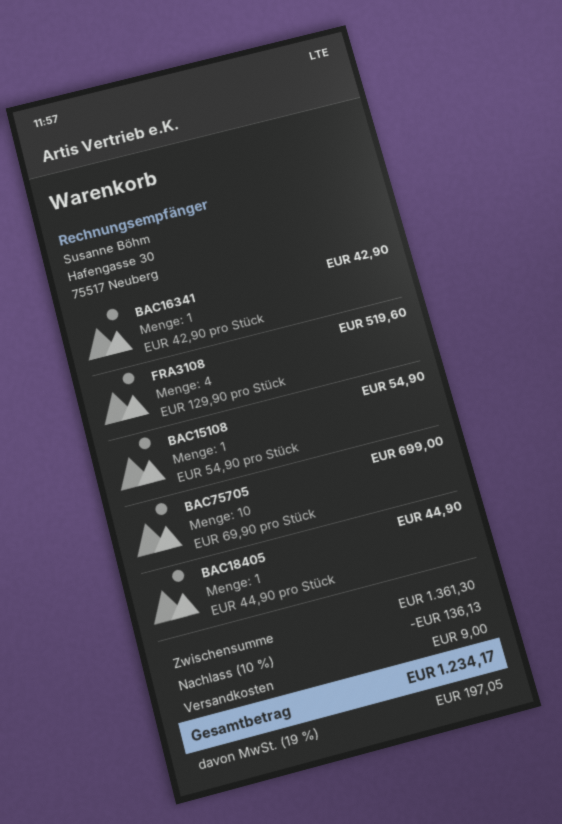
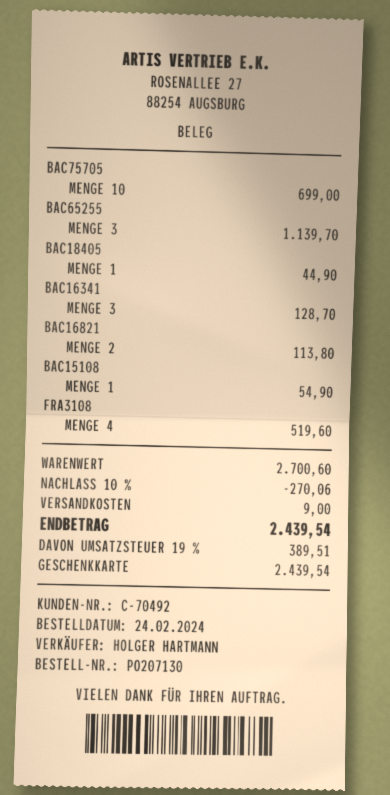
BAC16341: 1 for 42.90 -> 3 for 128.70
BAC65255: none -> 3 for 1139.70
BAC16821: none -> 2 for 113.80
subtotal: 1361.30 -> 2700.60
discount: 10% = 136.13 -> 10% = 270.06
tax: 19% = 197.05 -> 19% = 389.51
total: 1234.17 -> 2439.54

